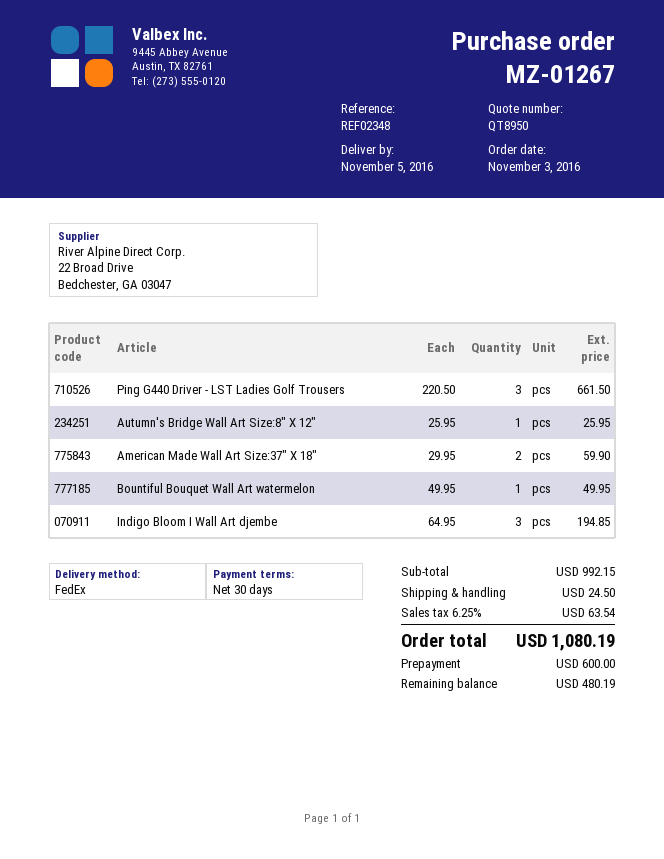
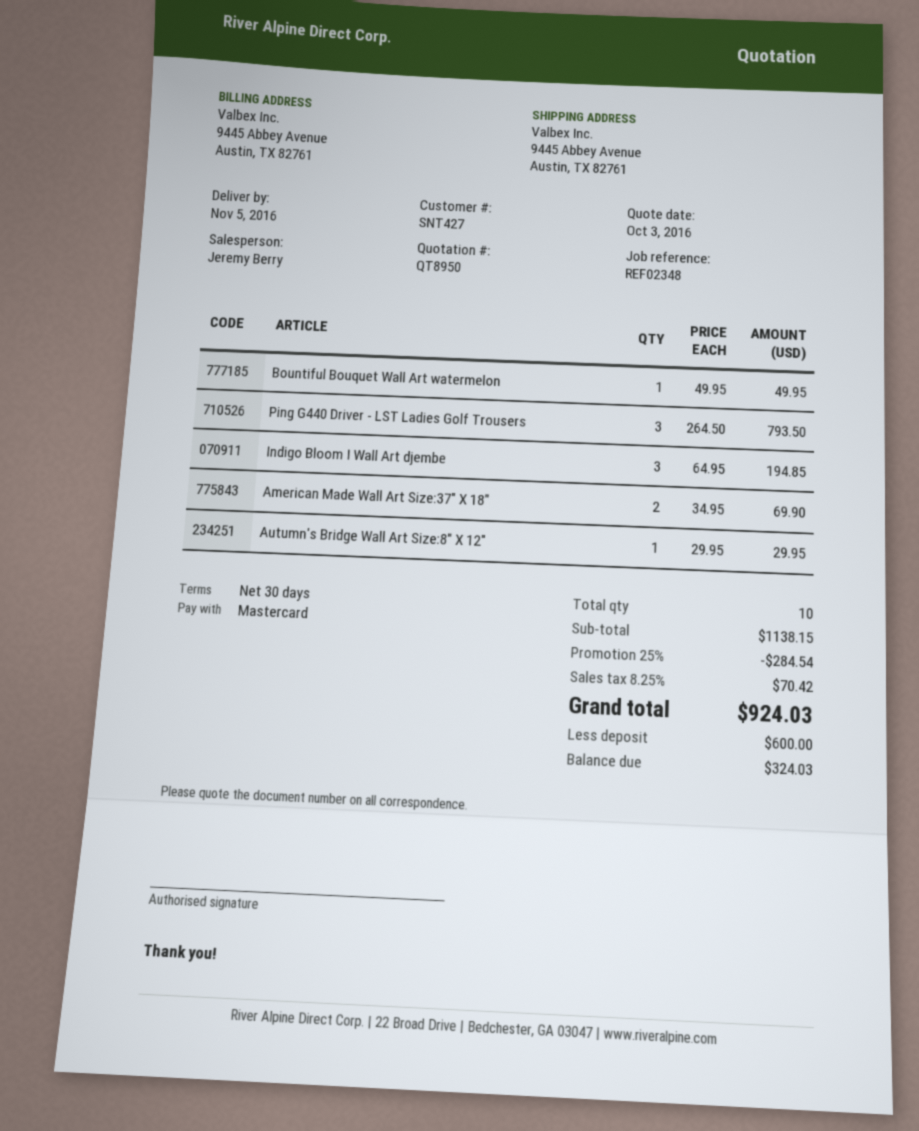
Ping G440 Driver - LST Ladies Golf Trousers: 3 x 220.50 = 661.50 -> 3 x 264.50 = 793.50
Autumn's Bridge Wall Art Size:8" X 12": 1 x 25.95 = 25.95 -> 1 x 29.95 = 29.95
American Made Wall Art Size:37" X 18": 2 x 29.95 = 59.90 -> 2 x 34.95 = 69.90
subtotal: 992.15 -> 1138.15
discount: none -> 25% = 284.54
shipping: 24.50 -> none
tax: 6.25% = 63.54 -> 8.25% = 70.42
total: 1080.19 -> 924.03
balance: 480.19 -> 324.03

